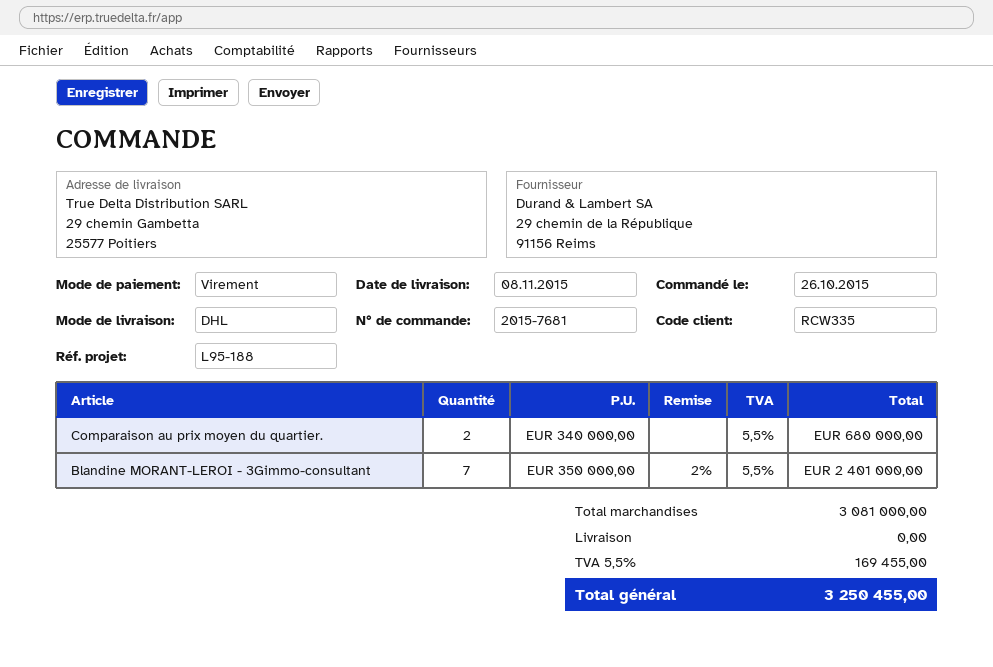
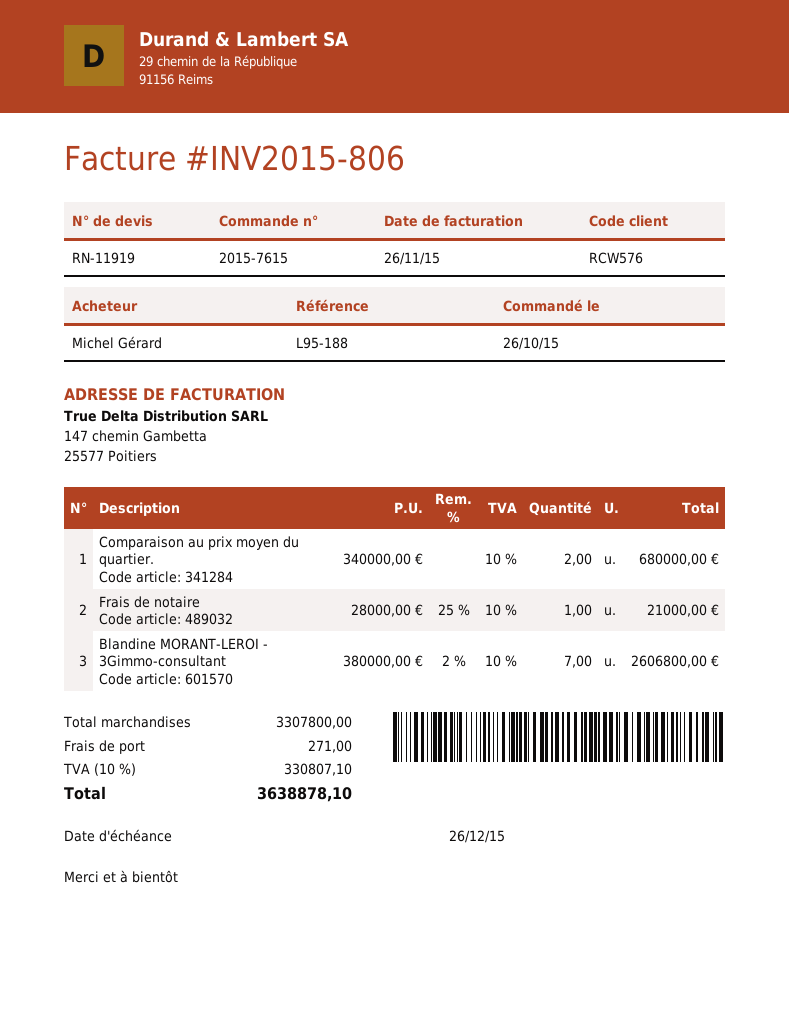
order number: 2015-7681 -> 2015-7615
customer number: RCW335 -> RCW576
Blandine MORANT-LEROI - 3Gimmo-consultant: 7 x 350000.00 - 2% = 2401000.00 -> 7 x 380000.00 - 2% = 2606800.00
Frais de notaire: none -> 1 x 28000.00 - 25% = 21000.00
subtotal: 3081000.00 -> 3307800.00
shipping: 0.00 -> 271.00
tax: 5.5% = 169455.00 -> 10% = 330807.10
total: 3250455.00 -> 3638878.10

